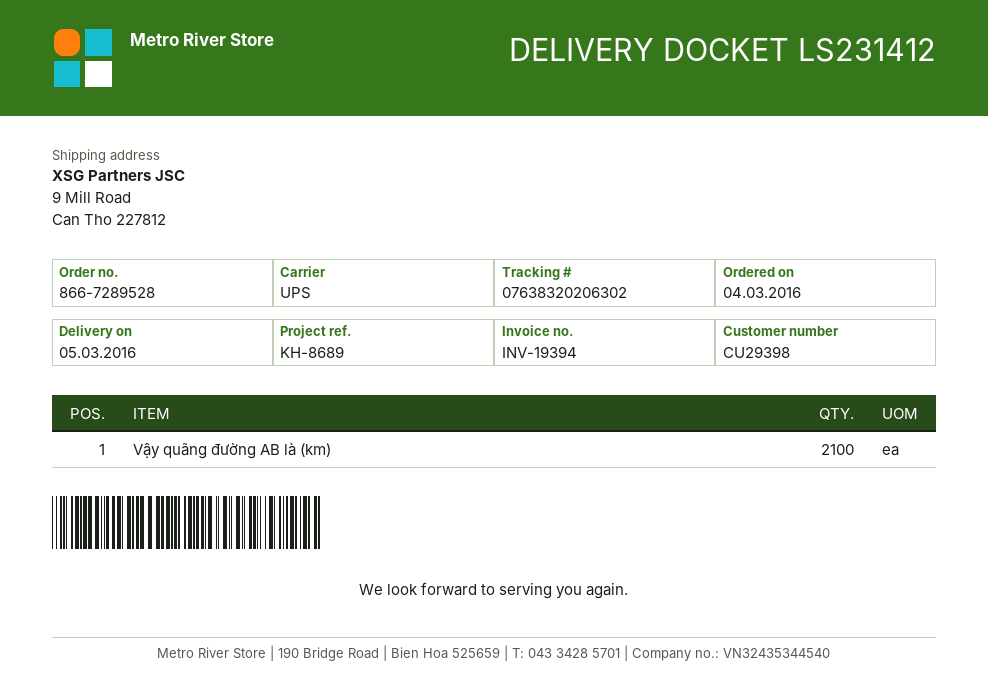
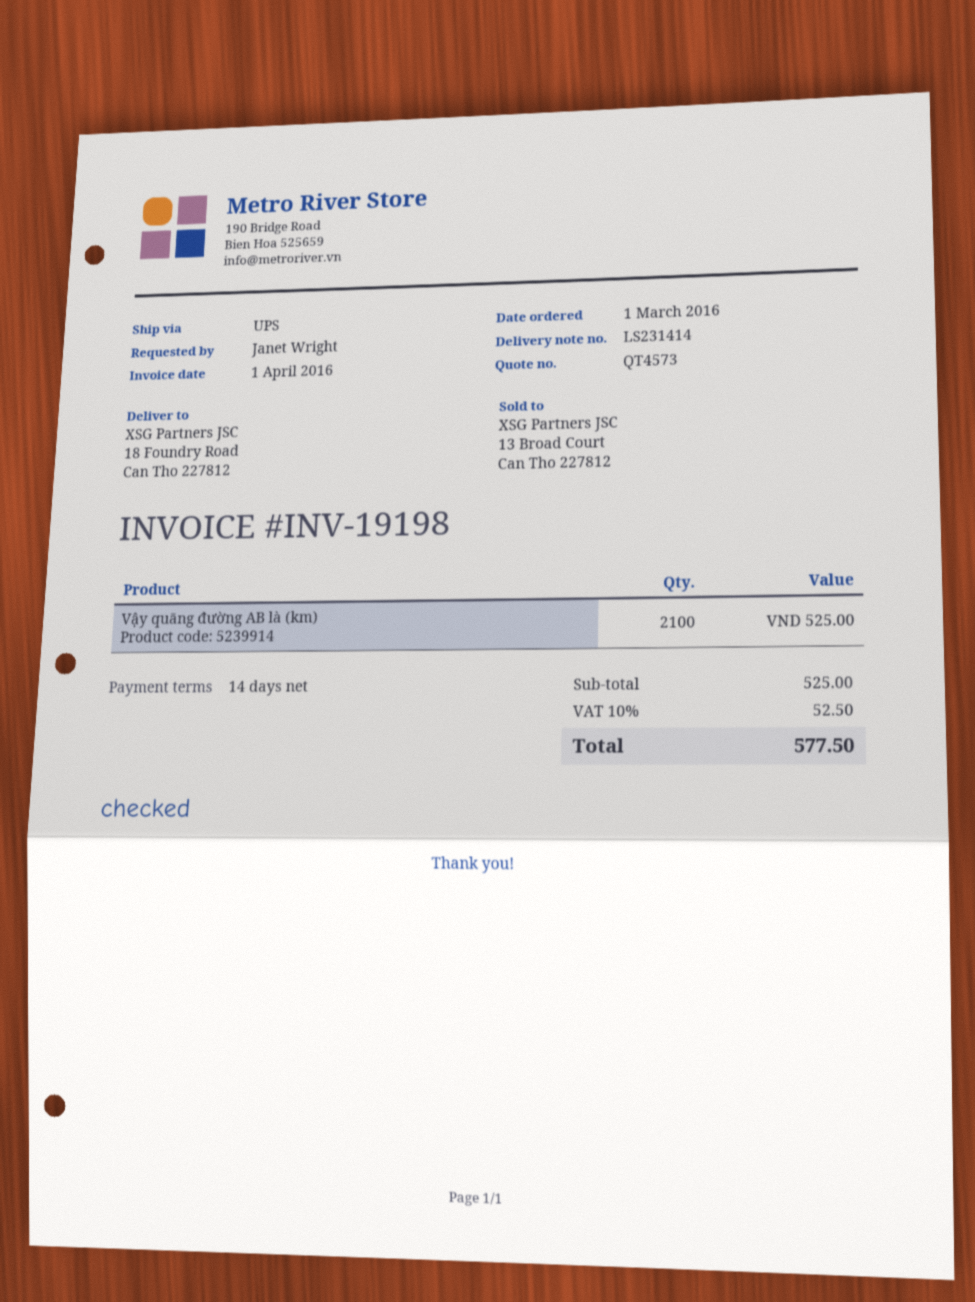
order date: 2016-03-04 -> 2016-03-01
delivery note number: LS231412 -> LS231414
invoice number: INV-19394 -> INV-19198
ship to: 9 Mill Road, Can Tho 227812 -> 18 Foundry Road, Can Tho 227812

